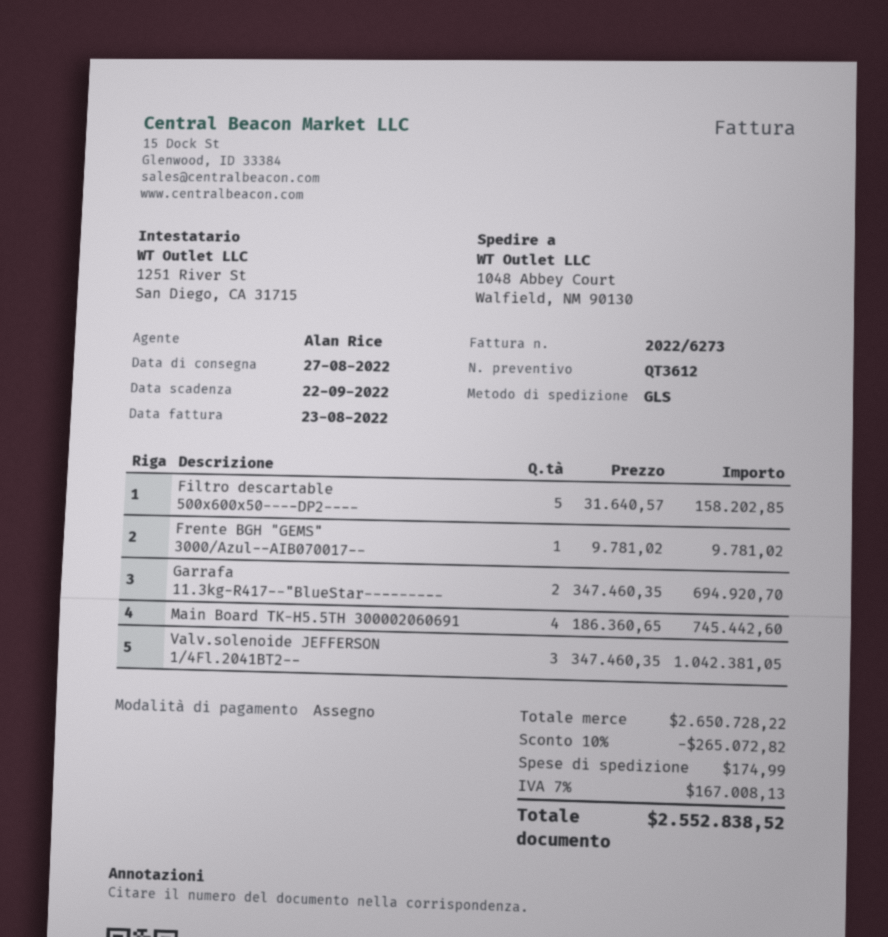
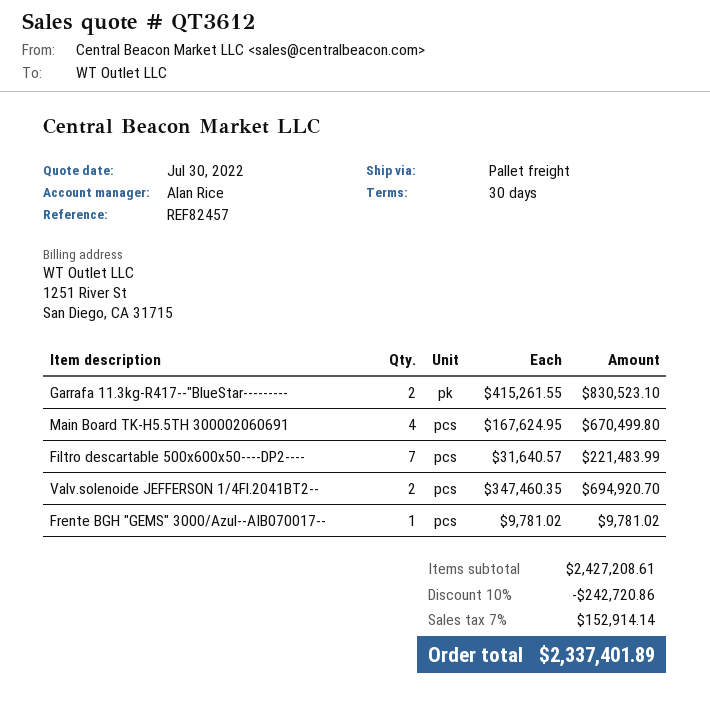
shipping method: GLS -> pallet freight
Filtro descartable 500x600x50----DP2----: 5 x 31640.57 = 158202.85 -> 7 x 31640.57 = 221483.99
Garrafa 11.3kg-R417--"BlueStar---------: 2 x 347460.35 = 694920.70 -> 2 x 415261.55 = 830523.10
Main Board TK-H5.5TH 300002060691: 4 x 186360.65 = 745442.60 -> 4 x 167624.95 = 670499.80
Valv.solenoide JEFFERSON 1/4Fl.2041BT2--: 3 x 347460.35 = 1042381.05 -> 2 x 347460.35 = 694920.70
subtotal: 2650728.22 -> 2427208.61
discount: 10% = 265072.82 -> 10% = 242720.86
shipping: 174.99 -> none
tax: 7% = 167008.13 -> 7% = 152914.14
total: 2552838.52 -> 2337401.89

